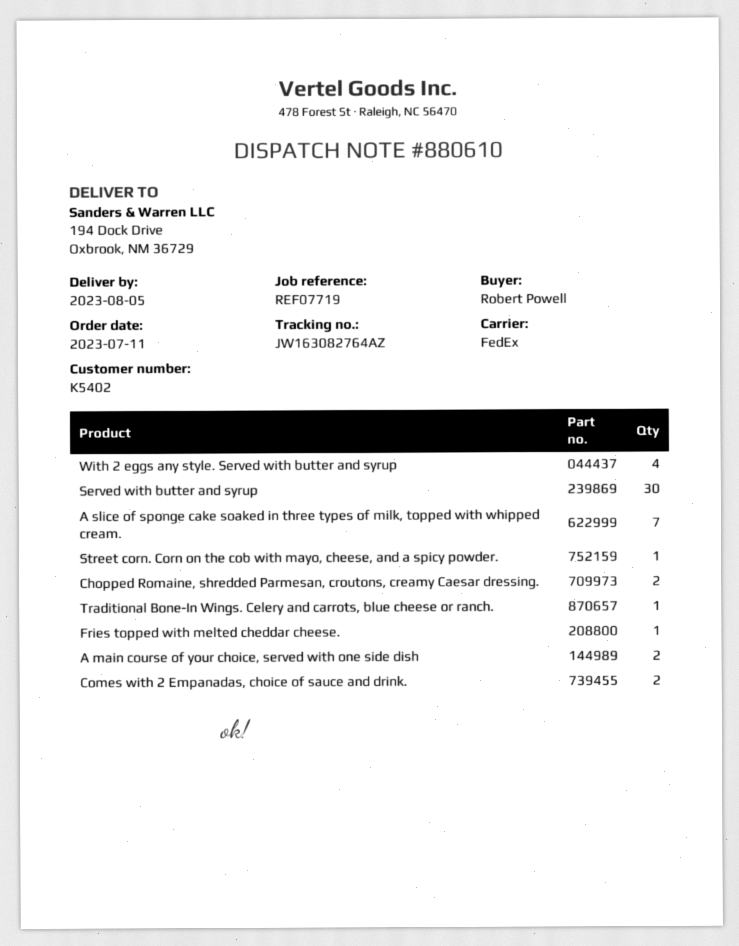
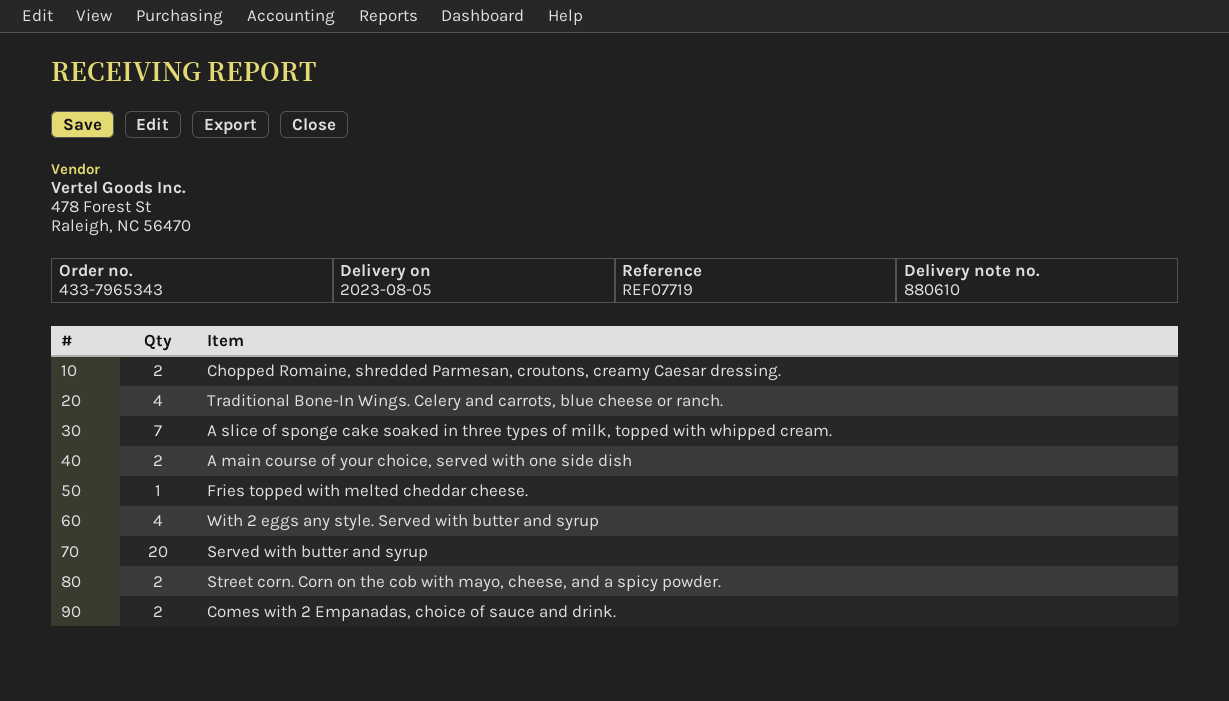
Served with butter and syrup: 30 -> 20
Street corn. Corn on the cob with mayo, cheese, and a spicy powder.: 1 -> 2
Traditional Bone-In Wings. Celery and carrots, blue cheese or ranch.: 1 -> 4

